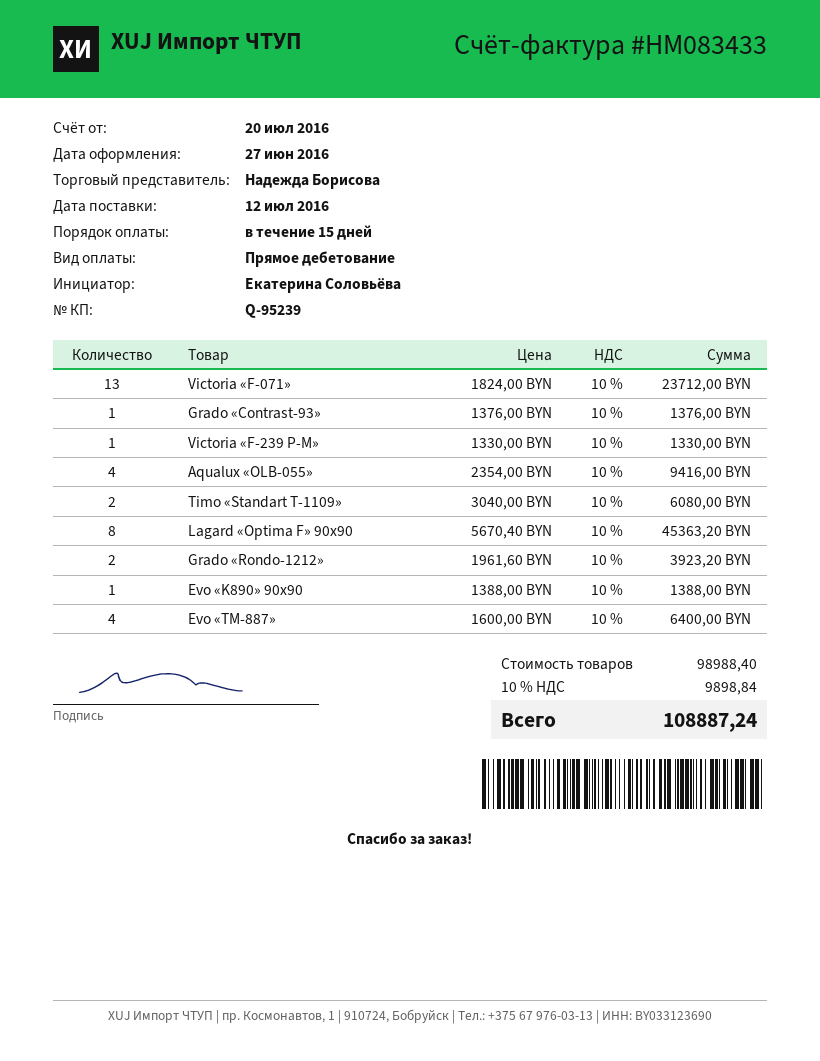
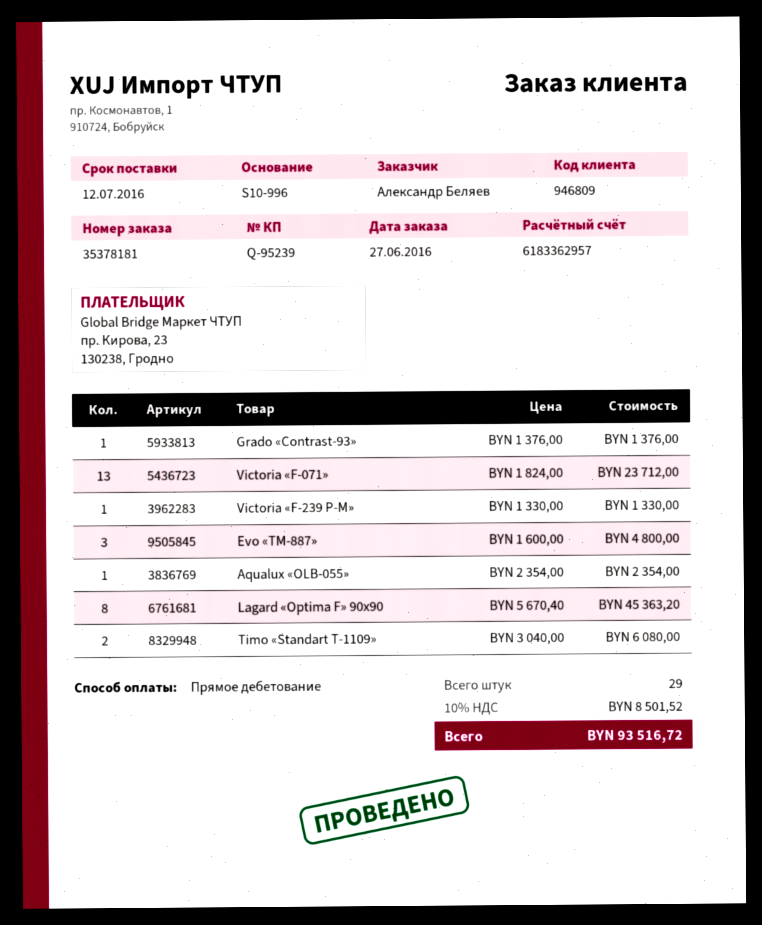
ordered by: Екатерина Соловьёва -> Александр Беляев
Aqualux «OLB-055»: 4 x 2354.00 = 9416.00 -> 1 x 2354.00 = 2354.00
Grado «Rondo-1212»: 2 x 1961.60 = 3923.20 -> none
Evo «K890» 90x90: 1 x 1388.00 = 1388.00 -> none
Evo «TM-887»: 4 x 1600.00 = 6400.00 -> 3 x 1600.00 = 4800.00
tax: 10% = 9898.84 -> 10% = 8501.52
total: 108887.24 -> 93516.72

